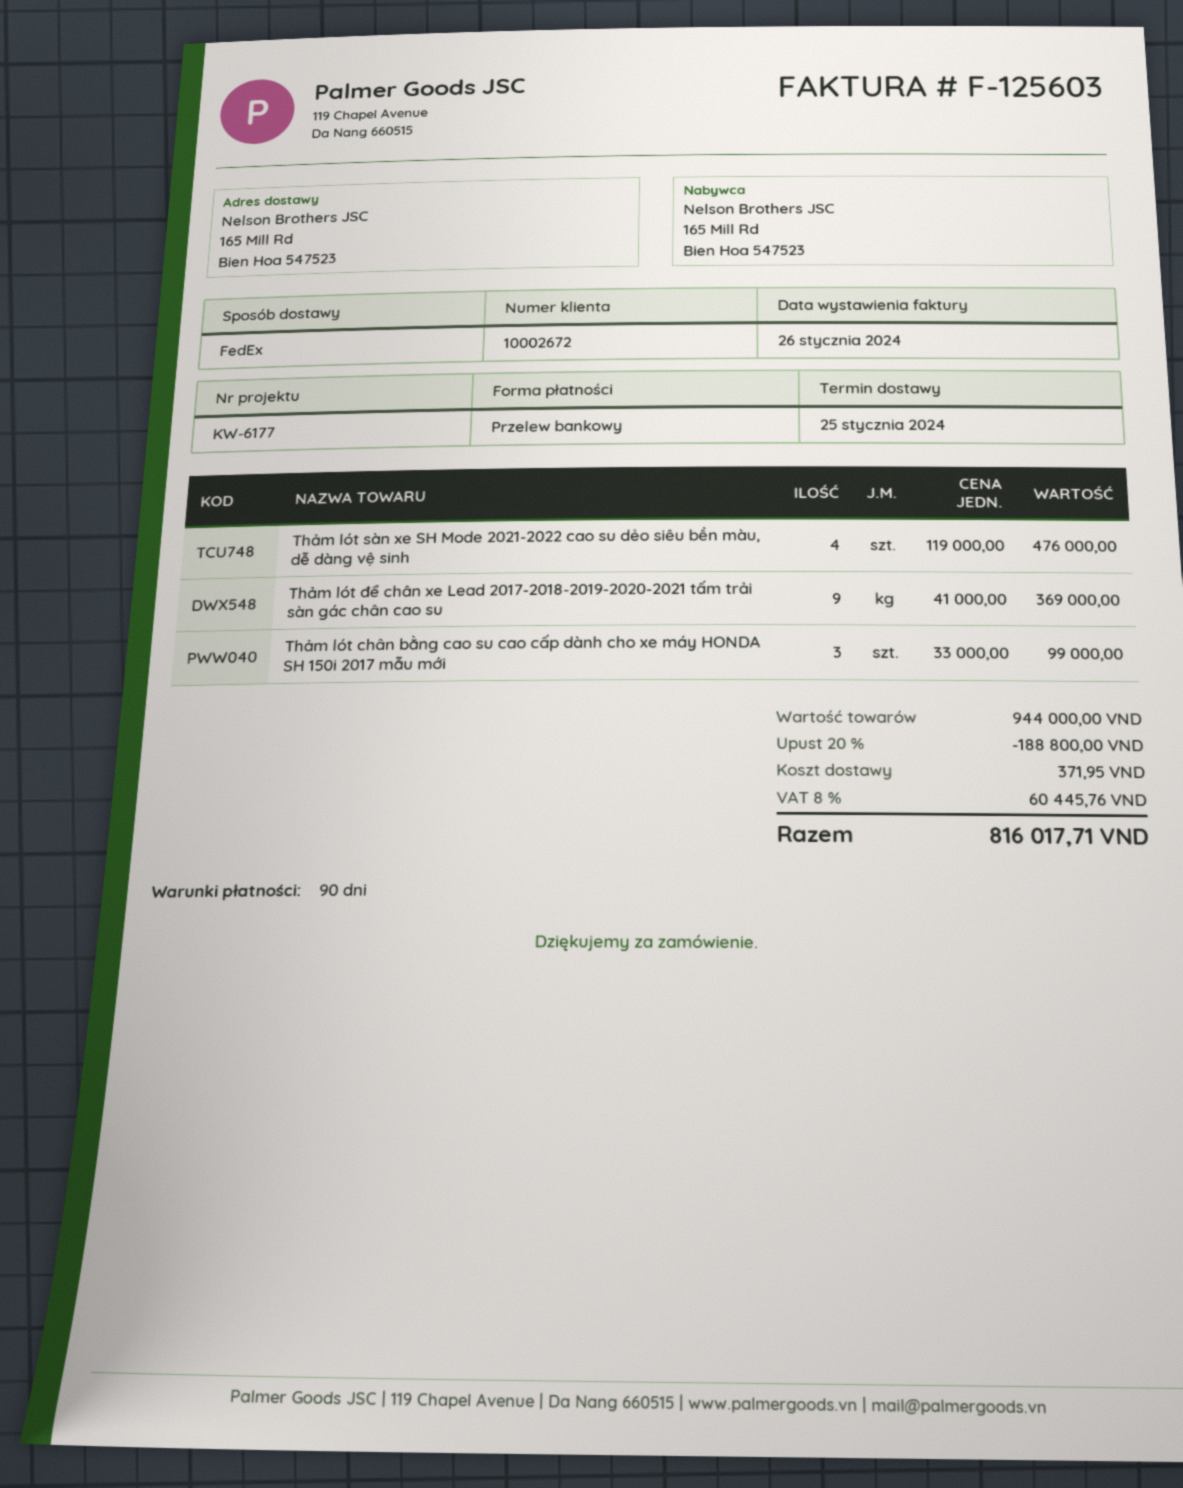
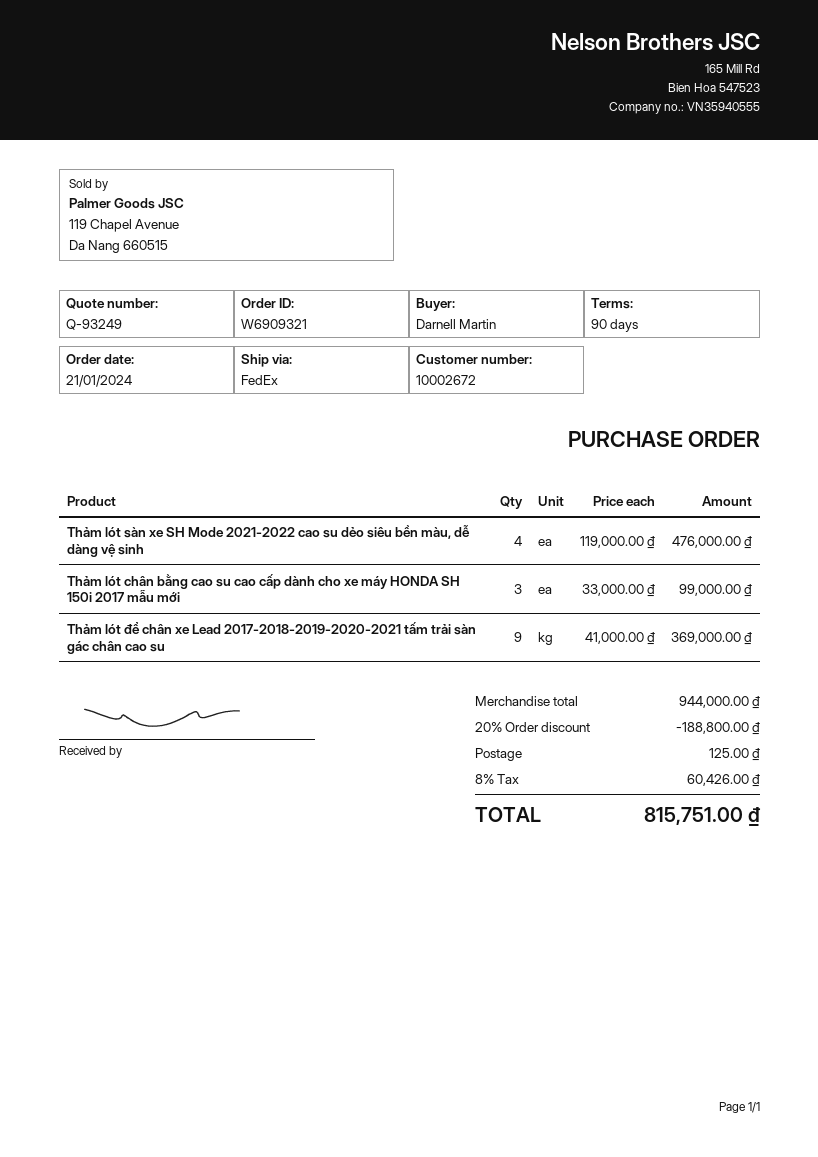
shipping: 371.95 -> 125.00
tax: 8% = 60445.76 -> 8% = 60426.00
total: 816017.71 -> 815751.00

